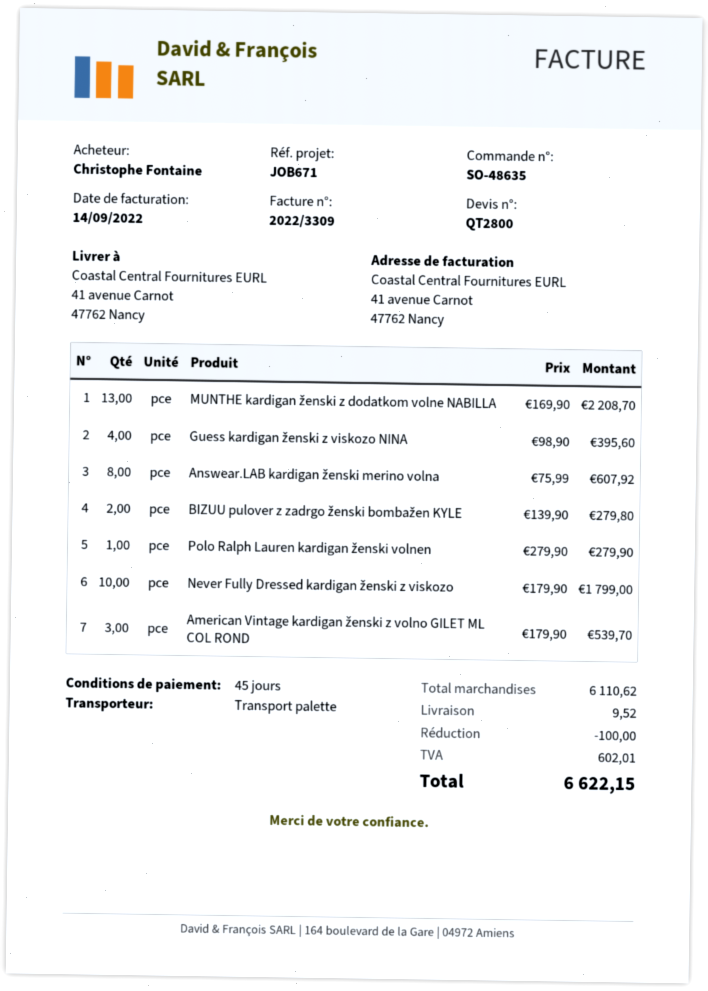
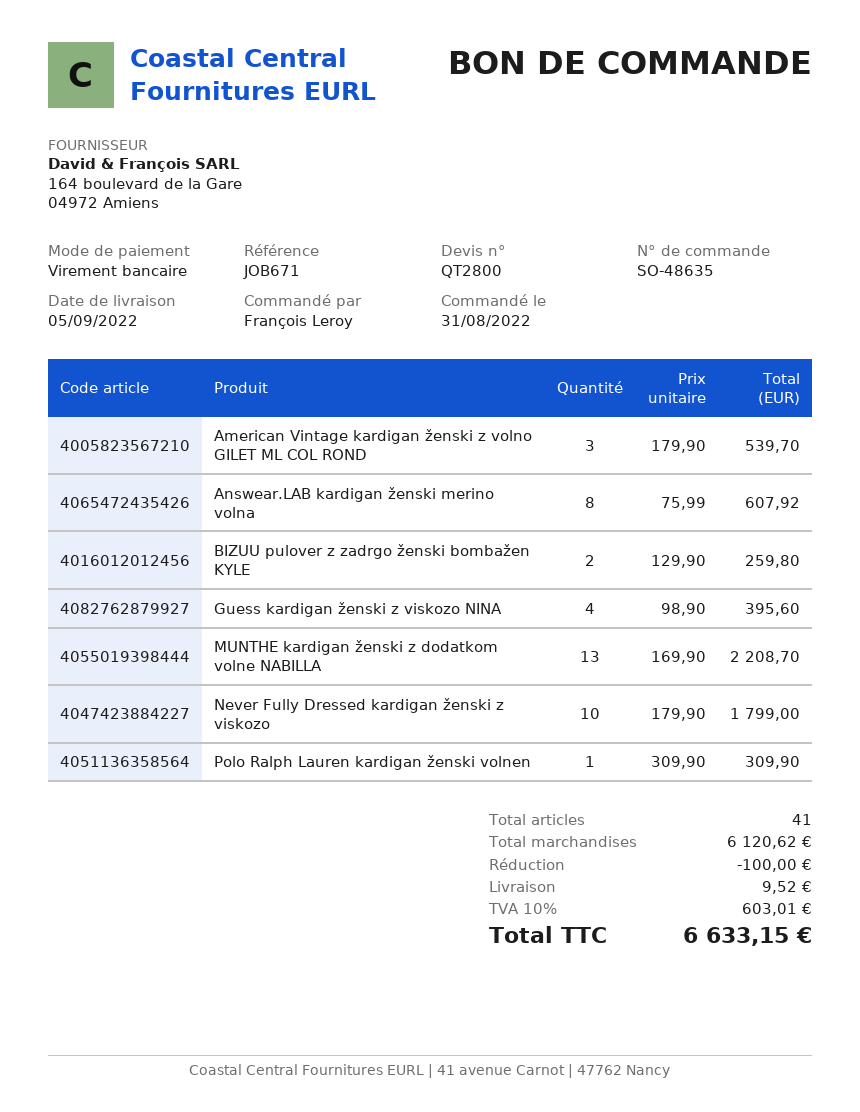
ordered by: Christophe Fontaine -> François Leroy
BIZUU pulover z zadrgo ženski bombažen KYLE: 2 x 139.90 = 279.80 -> 2 x 129.90 = 259.80
Polo Ralph Lauren kardigan ženski volnen: 1 x 279.90 = 279.90 -> 1 x 309.90 = 309.90
subtotal: 6110.62 -> 6120.62
tax: 602.01 -> 603.01
total: 6622.15 -> 6633.15

